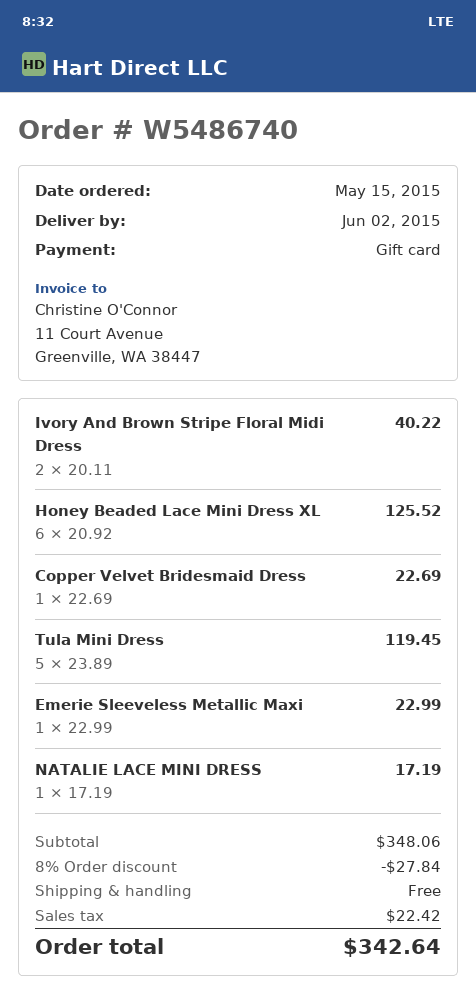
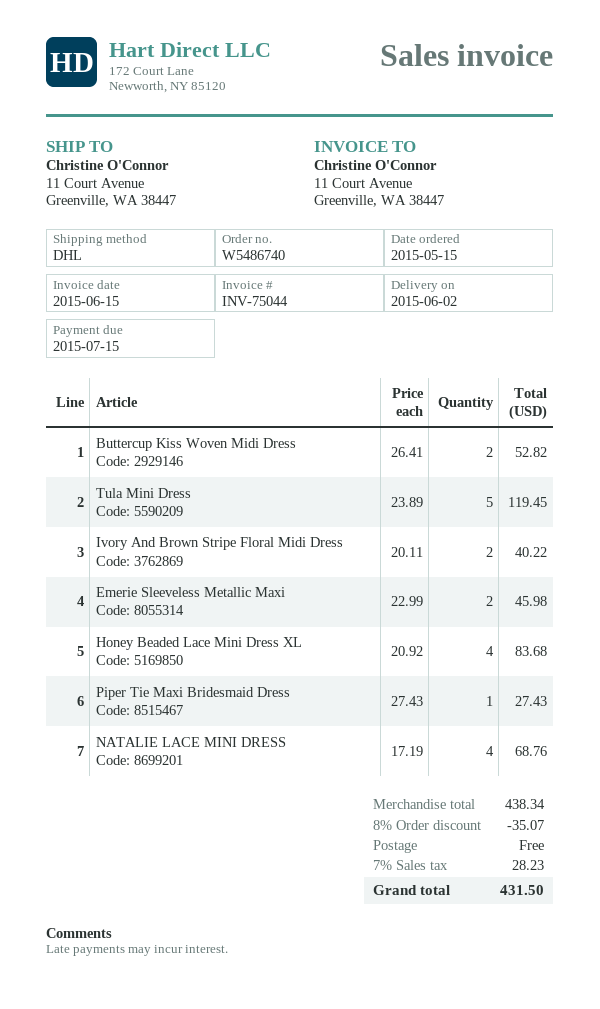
Honey Beaded Lace Mini Dress XL: 6 x 20.92 = 125.52 -> 4 x 20.92 = 83.68
Copper Velvet Bridesmaid Dress: 1 x 22.69 = 22.69 -> none
Emerie Sleeveless Metallic Maxi: 1 x 22.99 = 22.99 -> 2 x 22.99 = 45.98
NATALIE LACE MINI DRESS: 1 x 17.19 = 17.19 -> 4 x 17.19 = 68.76
Buttercup Kiss Woven Midi Dress: none -> 2 x 26.41 = 52.82
Piper Tie Maxi Bridesmaid Dress: none -> 1 x 27.43 = 27.43
subtotal: 348.06 -> 438.34
discount: 8% = 27.84 -> 8% = 35.07
tax: 22.42 -> 28.23
total: 342.64 -> 431.50

